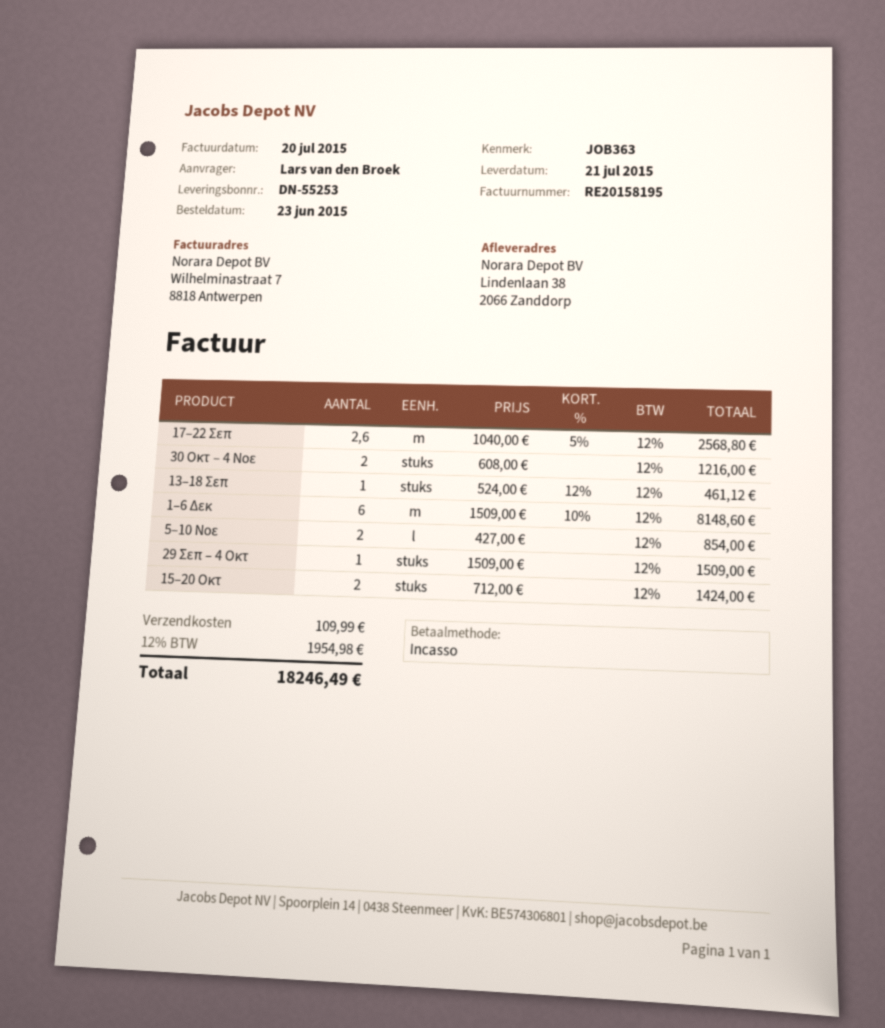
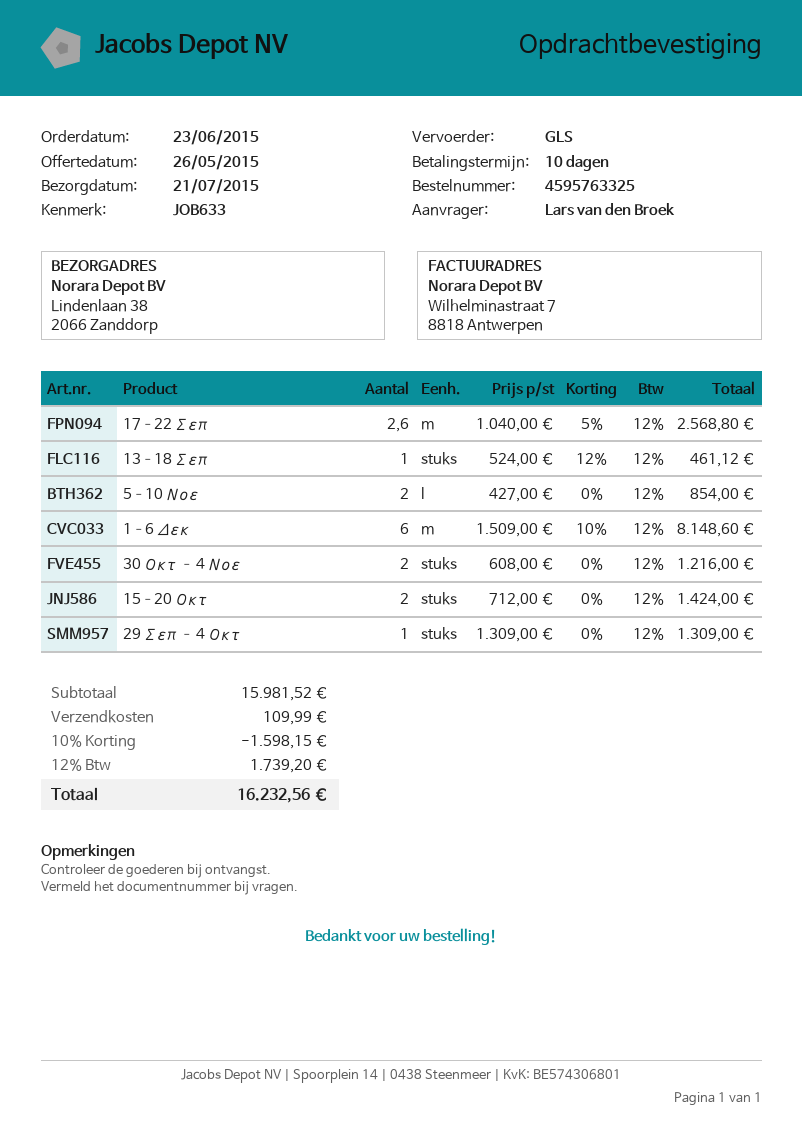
reference: JOB363 -> JOB633
29 Σεπ – 4 Οκτ: 1 x 1509.00 = 1509.00 -> 1 x 1309.00 = 1309.00
discount: none -> 10% = 1598.15
tax: 12% = 1954.98 -> 12% = 1739.20
total: 18246.49 -> 16232.56

